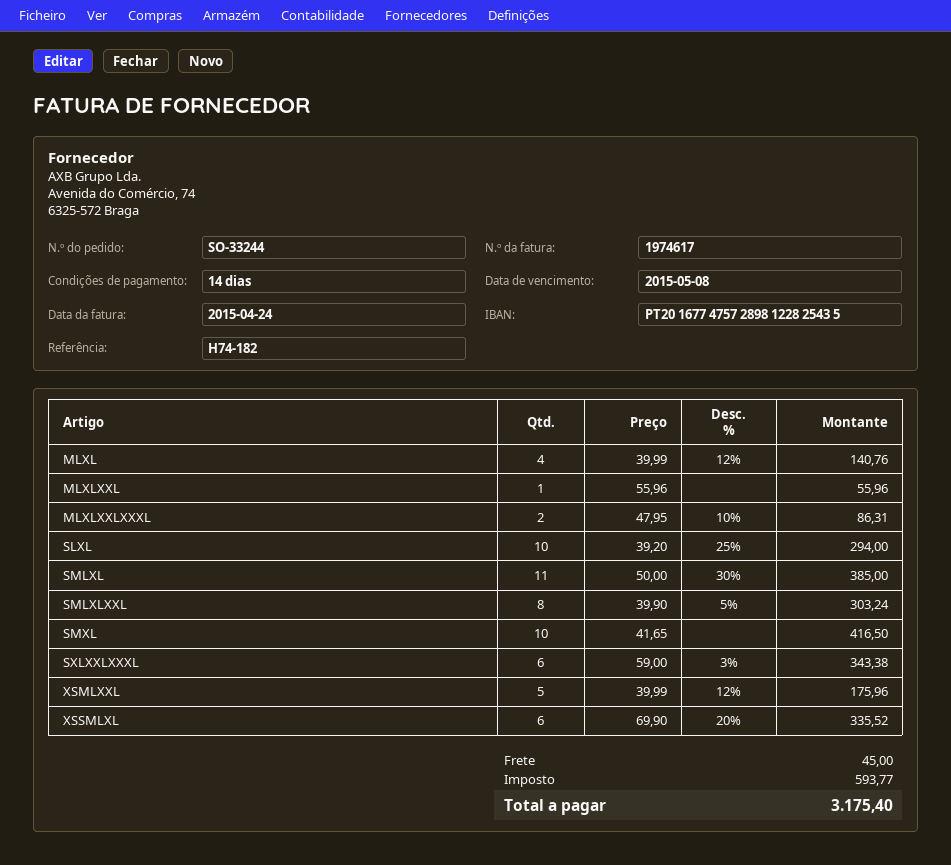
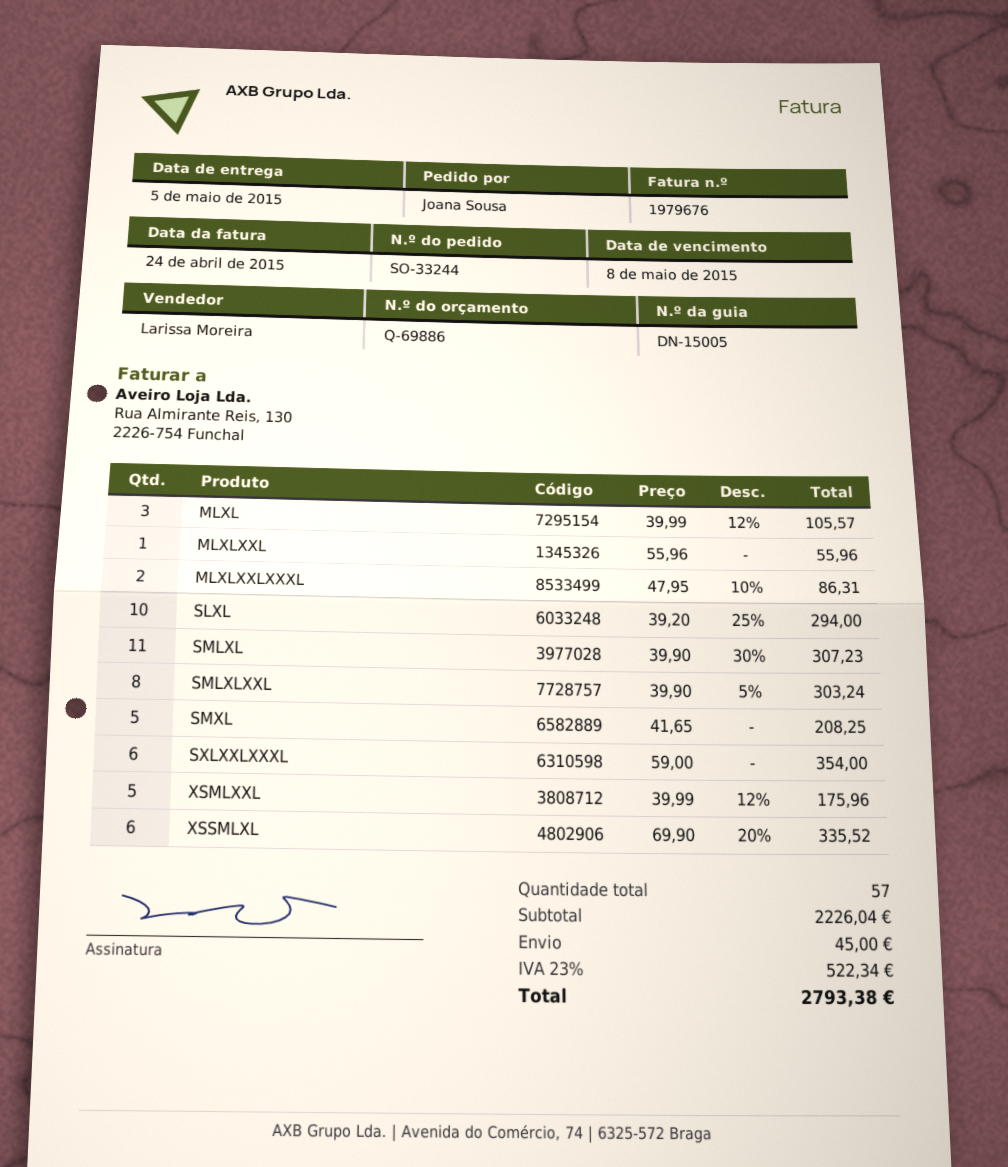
invoice number: 1974617 -> 1979676
MLXL: 4 x 39.99 - 12% = 140.76 -> 3 x 39.99 - 12% = 105.57
SMLXL: 11 x 50.00 - 30% = 385.00 -> 11 x 39.90 - 30% = 307.23
SMXL: 10 x 41.65 = 416.50 -> 5 x 41.65 = 208.25
SXLXXLXXXL: 6 x 59.00 - 3% = 343.38 -> 6 x 59.00 = 354.00
tax: 593.77 -> 522.34
total: 3175.40 -> 2793.38

